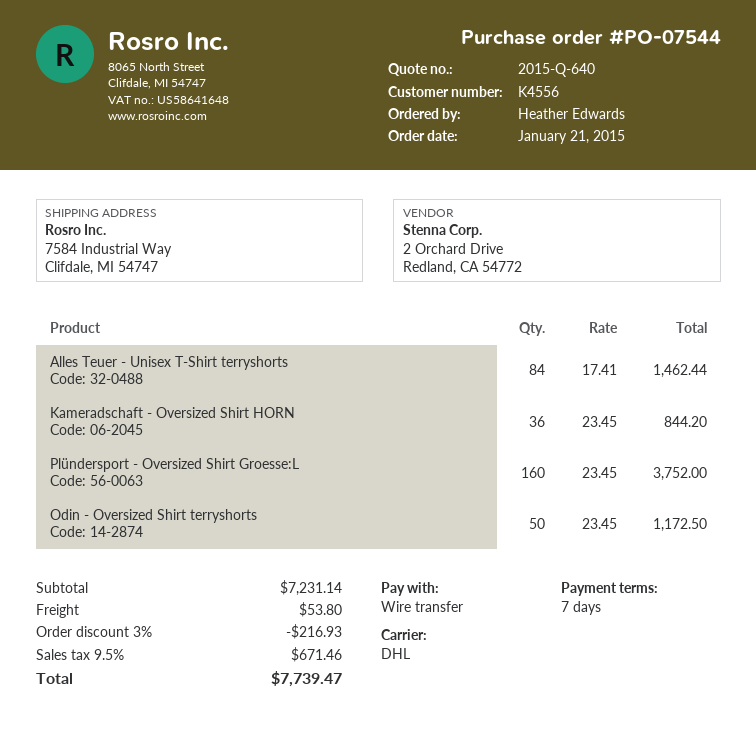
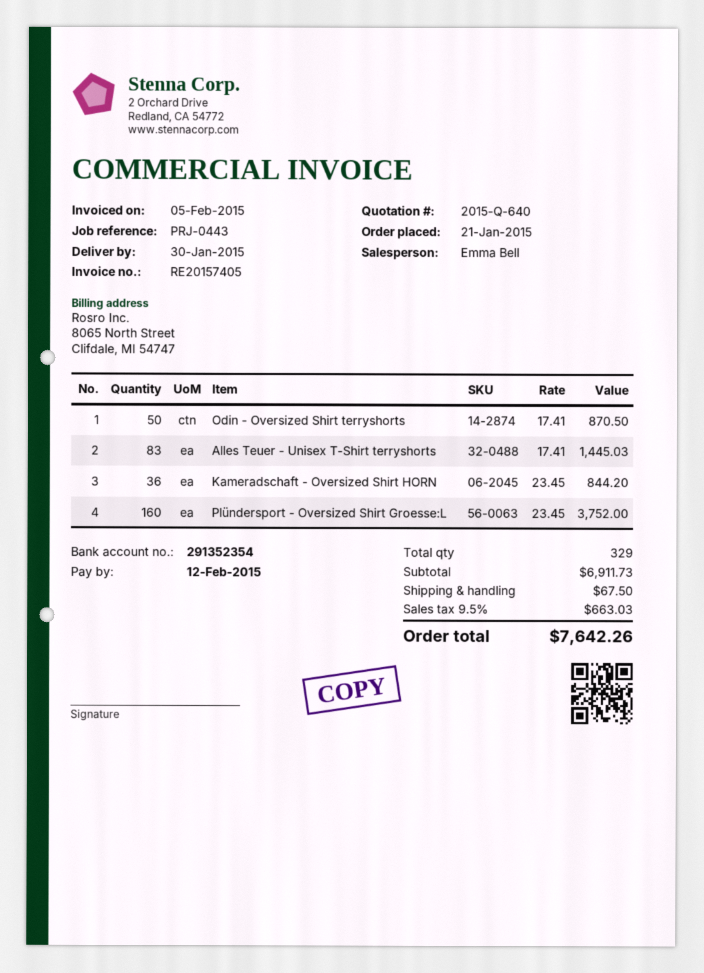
Alles Teuer - Unisex T-Shirt terryshorts: 84 x 17.41 = 1462.44 -> 83 x 17.41 = 1445.03
Odin - Oversized Shirt terryshorts: 50 x 23.45 = 1172.50 -> 50 x 17.41 = 870.50
subtotal: 7231.14 -> 6911.73
discount: 3% = 216.93 -> none
shipping: 53.80 -> 67.50
tax: 9.5% = 671.46 -> 9.5% = 663.03
total: 7739.47 -> 7642.26

